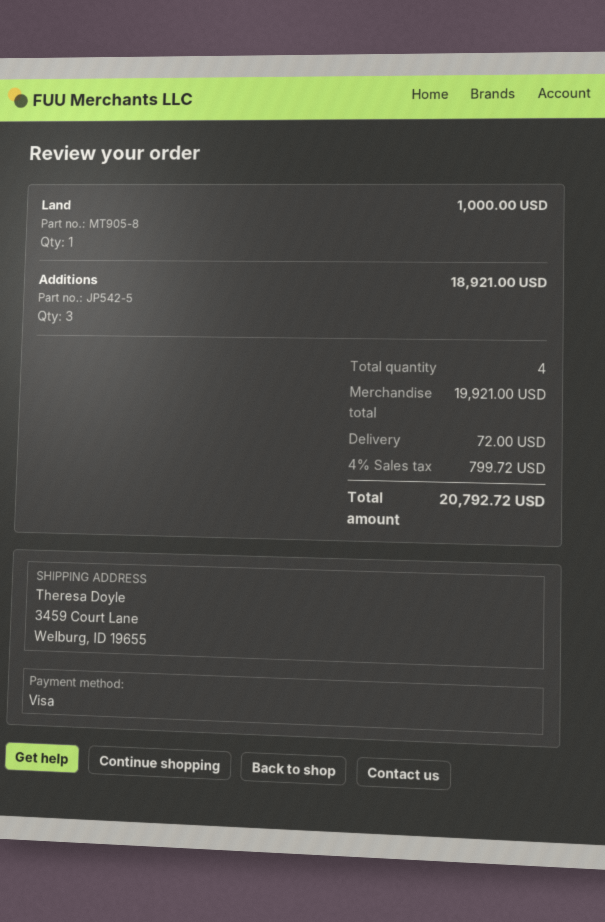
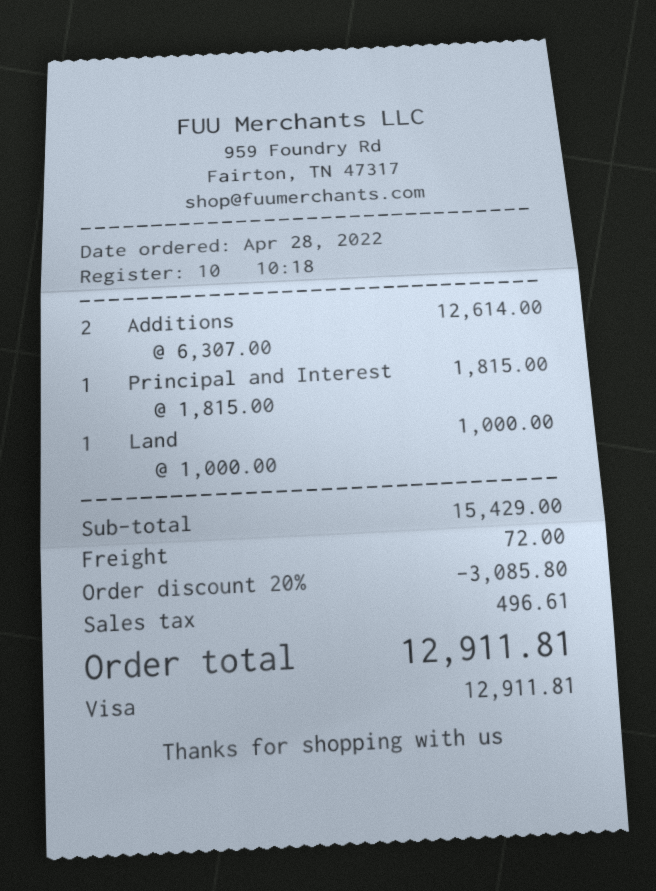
Additions: 3 for 18921.00 -> 2 for 12614.00
Principal and Interest: none -> 1 for 1815.00
subtotal: 19921.00 -> 15429.00
discount: none -> 20% = 3085.80
tax: 799.72 -> 496.61
total: 20792.72 -> 12911.81

